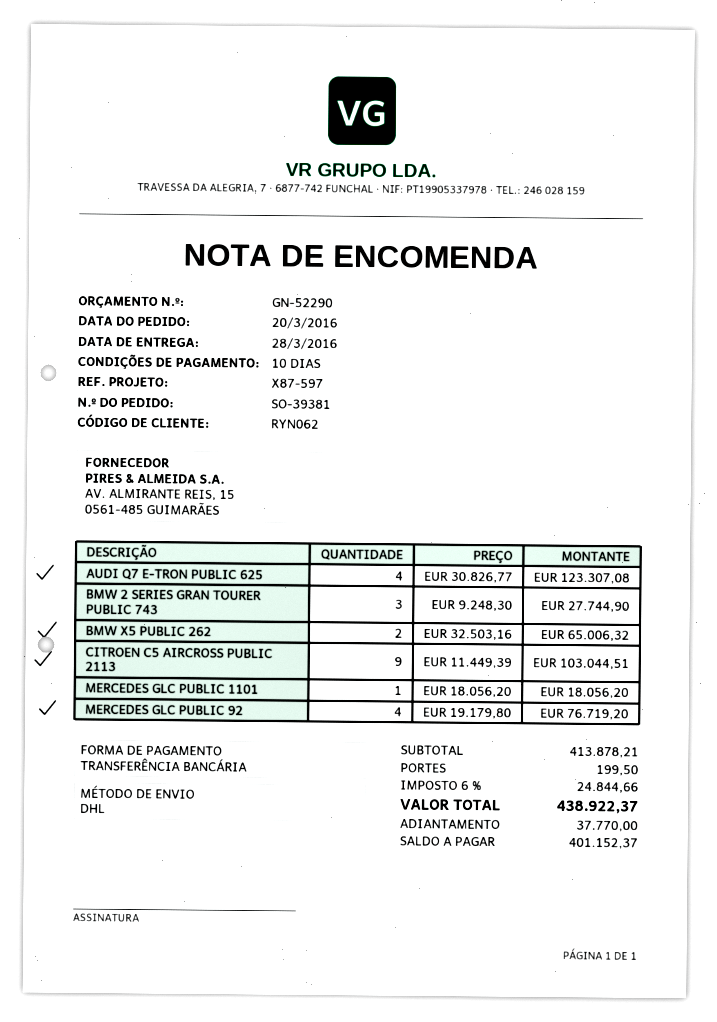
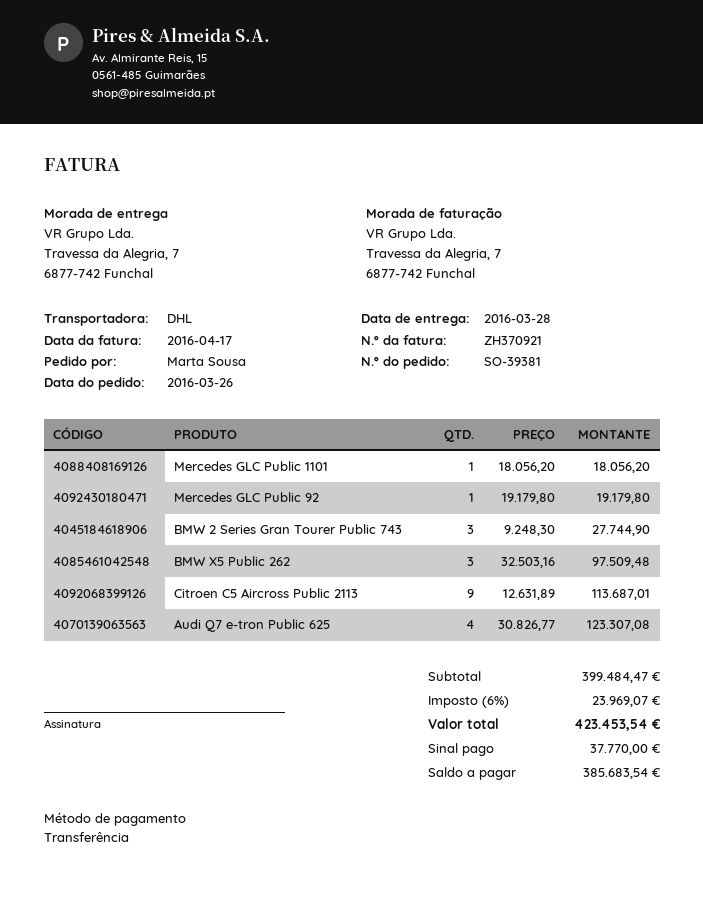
order date: 2016-03-20 -> 2016-03-26
BMW X5 PUBLIC 262: 2 x 32503.16 = 65006.32 -> 3 x 32503.16 = 97509.48
CITROEN C5 AIRCROSS PUBLIC 2113: 9 x 11449.39 = 103044.51 -> 9 x 12631.89 = 113687.01
MERCEDES GLC PUBLIC 92: 4 x 19179.80 = 76719.20 -> 1 x 19179.80 = 19179.80
subtotal: 413878.21 -> 399484.47
shipping: 199.50 -> none
tax: 6% = 24844.66 -> 6% = 23969.07
total: 438922.37 -> 423453.54
balance: 401152.37 -> 385683.54

